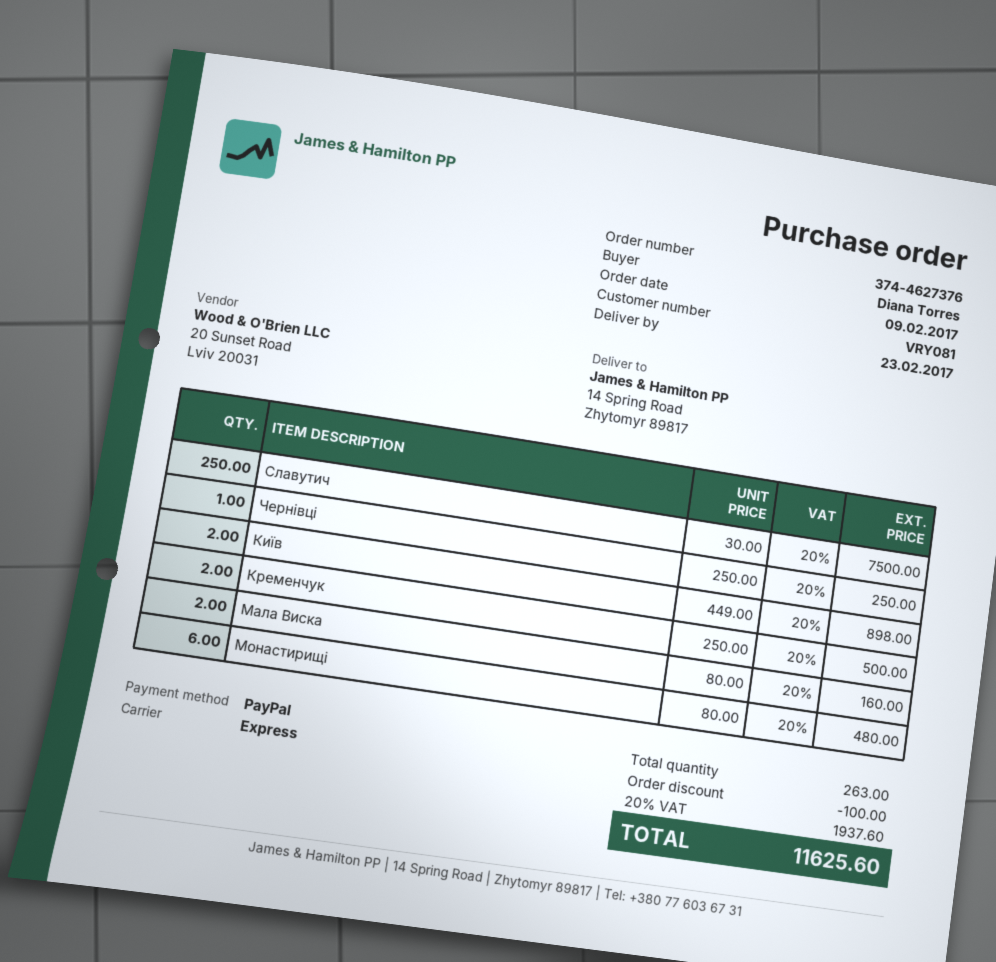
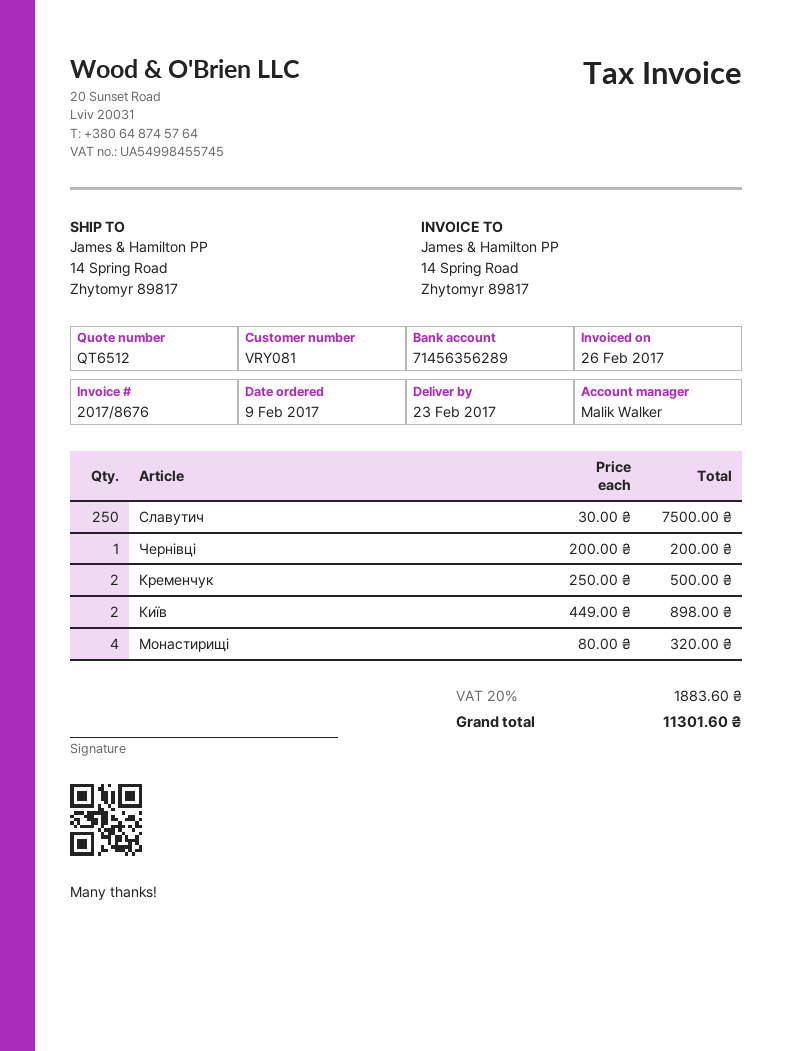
Чернівці: 1 x 250.00 = 250.00 -> 1 x 200.00 = 200.00
Мала Виска: 2 x 80.00 = 160.00 -> none
Монастирищі: 6 x 80.00 = 480.00 -> 4 x 80.00 = 320.00
discount: 100.00 -> none
tax: 20% = 1937.60 -> 20% = 1883.60
total: 11625.60 -> 11301.60

